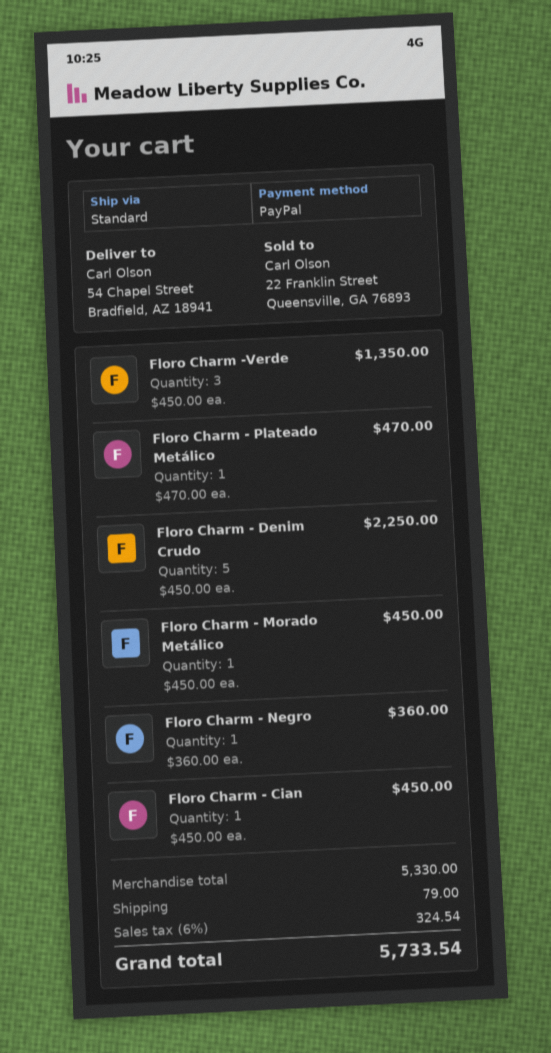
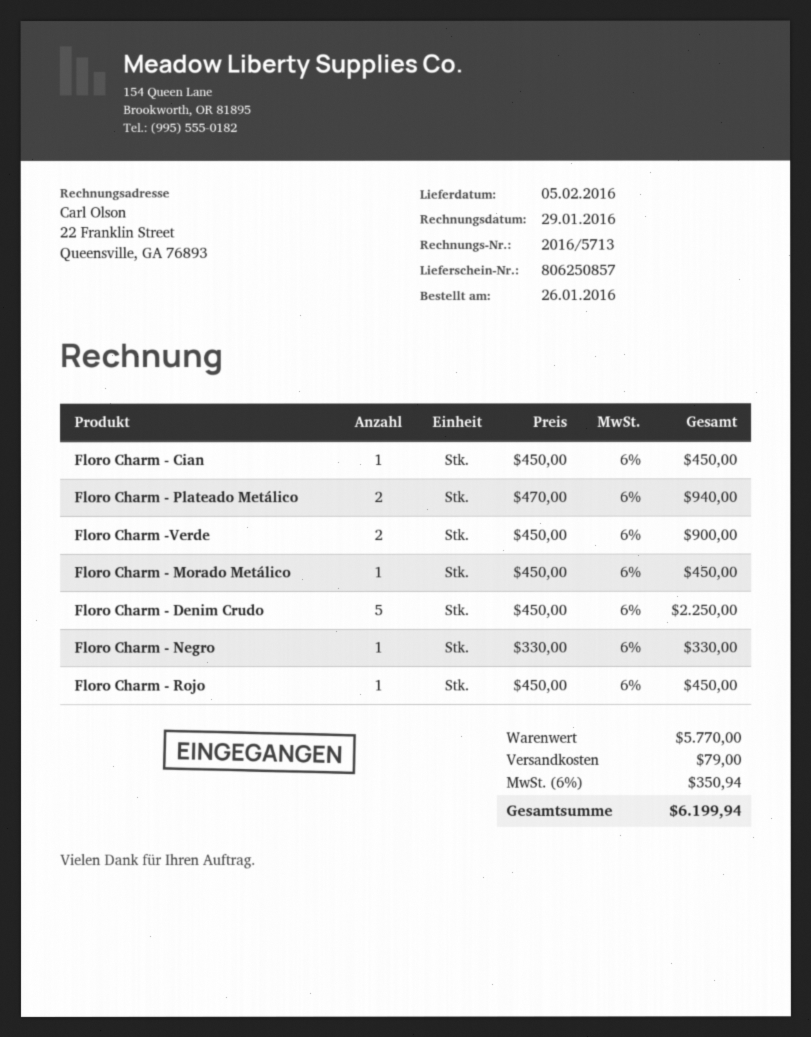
Floro Charm -Verde: 3 x 450.00 = 1350.00 -> 2 x 450.00 = 900.00
Floro Charm - Plateado Metálico: 1 x 470.00 = 470.00 -> 2 x 470.00 = 940.00
Floro Charm - Negro: 1 x 360.00 = 360.00 -> 1 x 330.00 = 330.00
Floro Charm - Rojo: none -> 1 x 450.00 = 450.00
subtotal: 5330.00 -> 5770.00
tax: 6% = 324.54 -> 6% = 350.94
total: 5733.54 -> 6199.94

